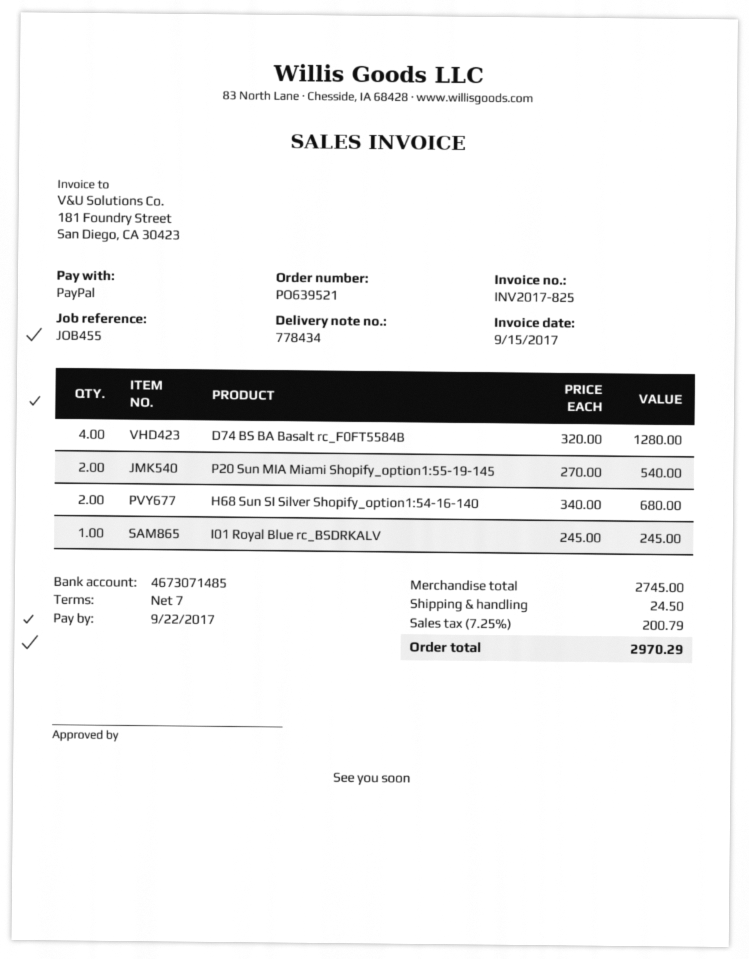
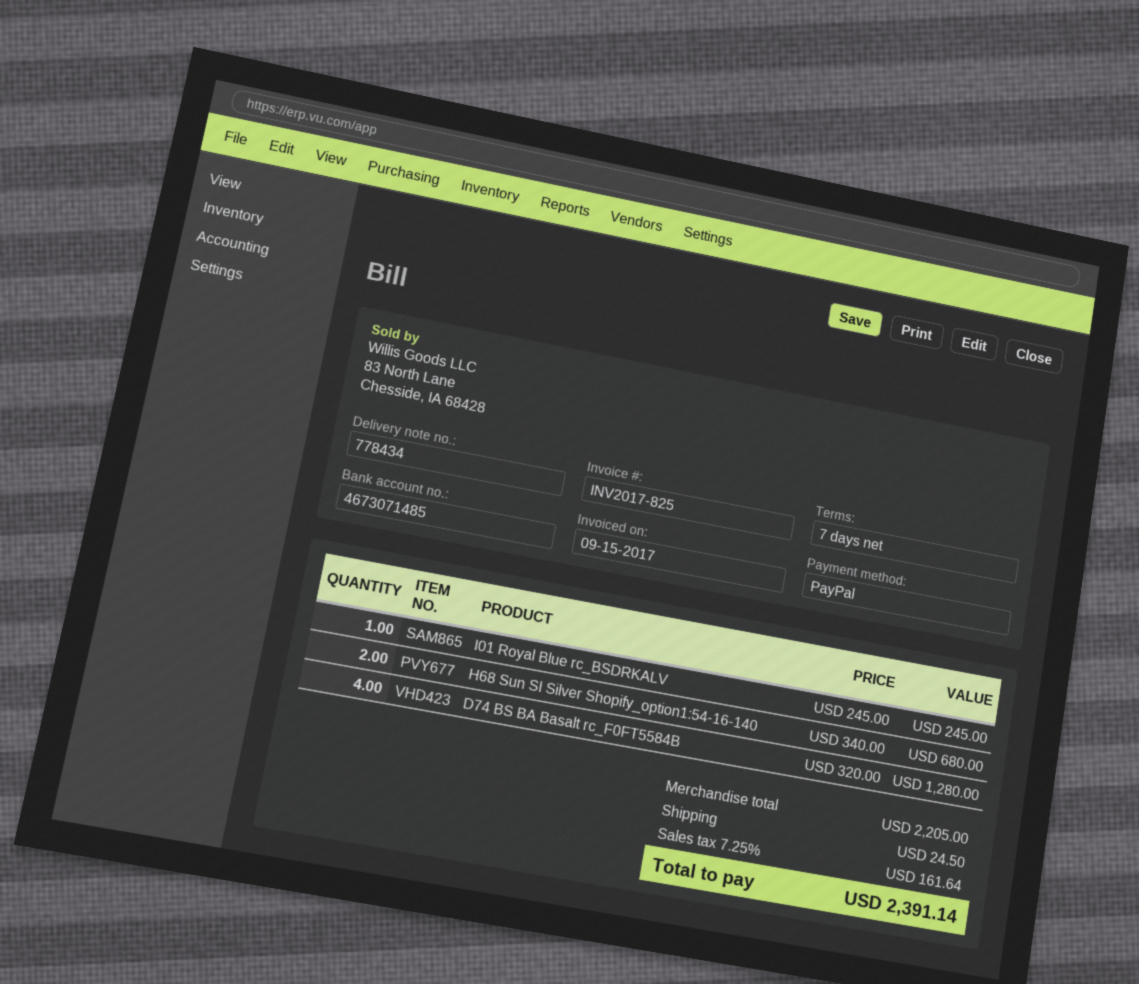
P20 Sun MIA Miami Shopify_option1:55-19-145: 2 x 270.00 = 540.00 -> none
subtotal: 2745.00 -> 2205.00
tax: 7.25% = 200.79 -> 7.25% = 161.64
total: 2970.29 -> 2391.14

